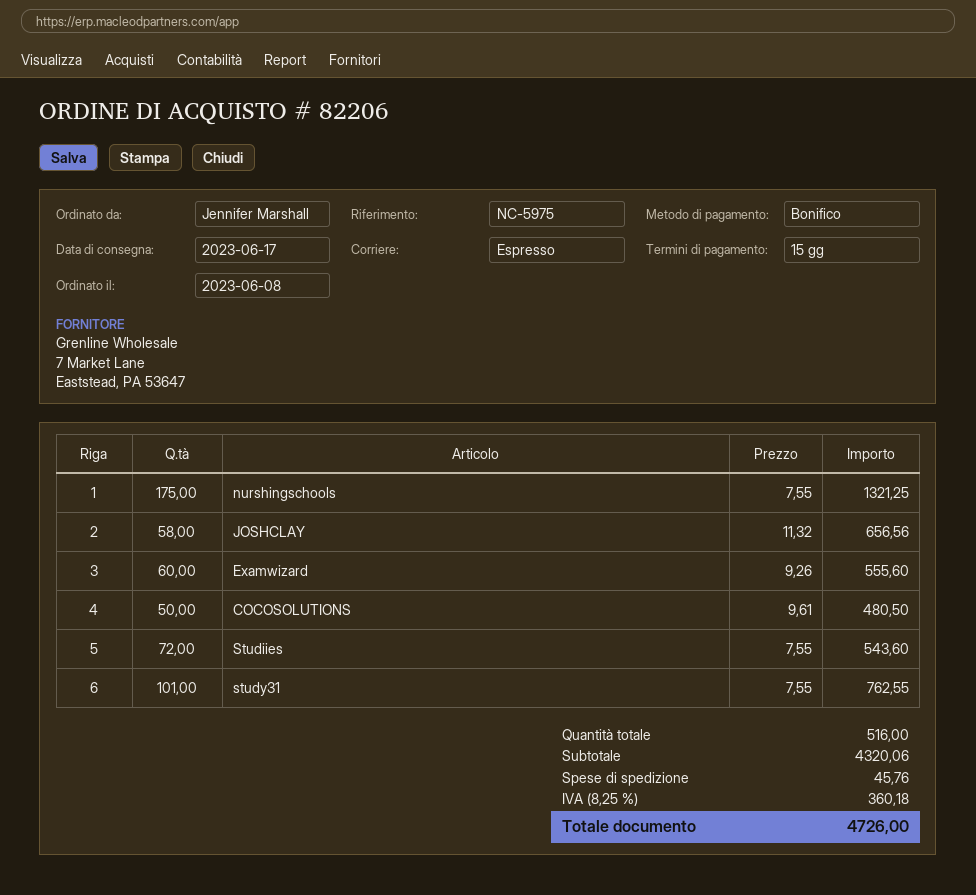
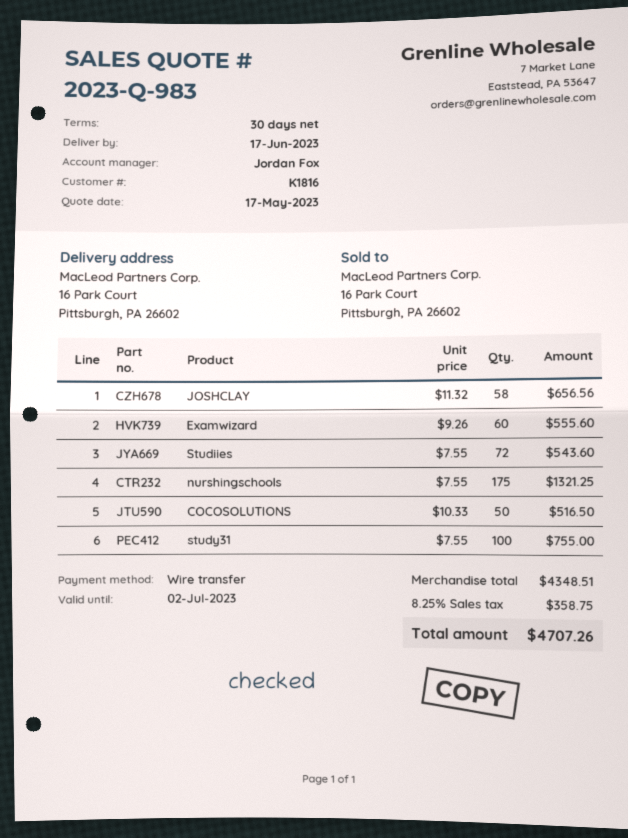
payment terms: 15 days -> 30 days
COCOSOLUTIONS: 50 x 9.61 = 480.50 -> 50 x 10.33 = 516.50
study31: 101 x 7.55 = 762.55 -> 100 x 7.55 = 755.00
subtotal: 4320.06 -> 4348.51
shipping: 45.76 -> none
tax: 8.25% = 360.18 -> 8.25% = 358.75
total: 4726.00 -> 4707.26

